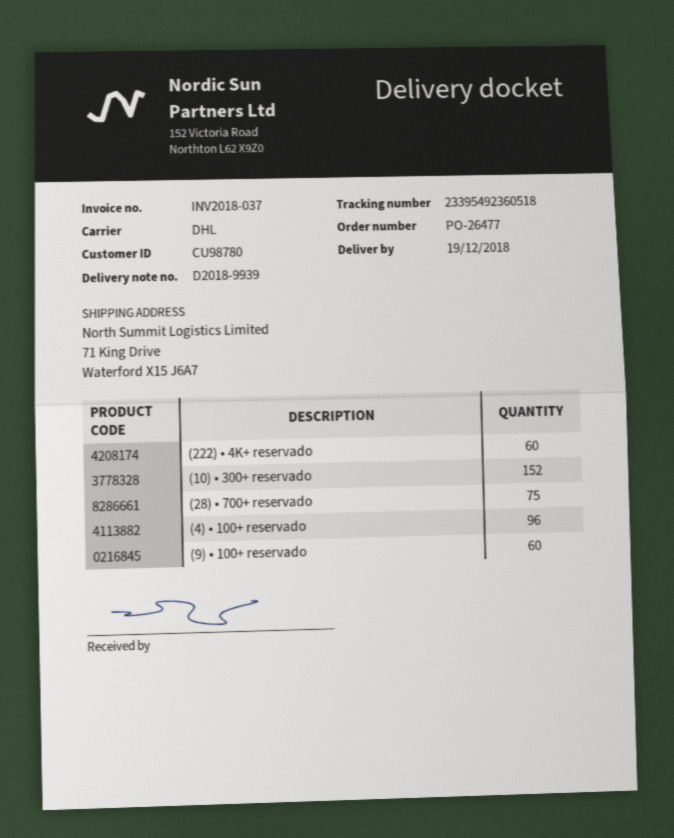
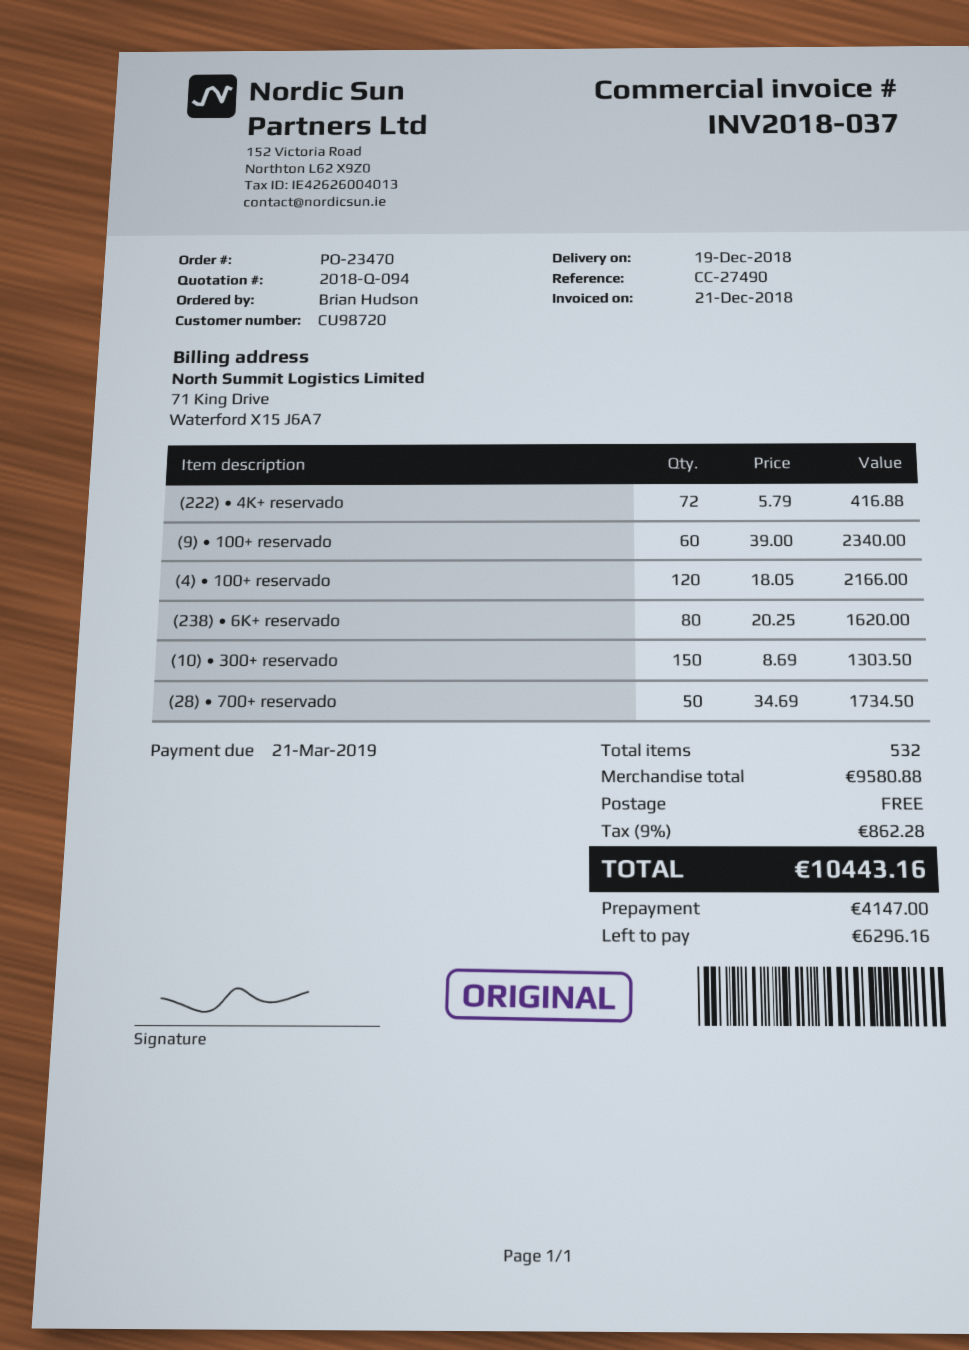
order number: PO-26477 -> PO-23470
customer number: CU98780 -> CU98720
(222) • 4K+ reservado: 60 -> 72
(10) • 300+ reservado: 152 -> 150
(28) • 700+ reservado: 75 -> 50
(4) • 100+ reservado: 96 -> 120
(238) • 6K+ reservado: none -> 80

